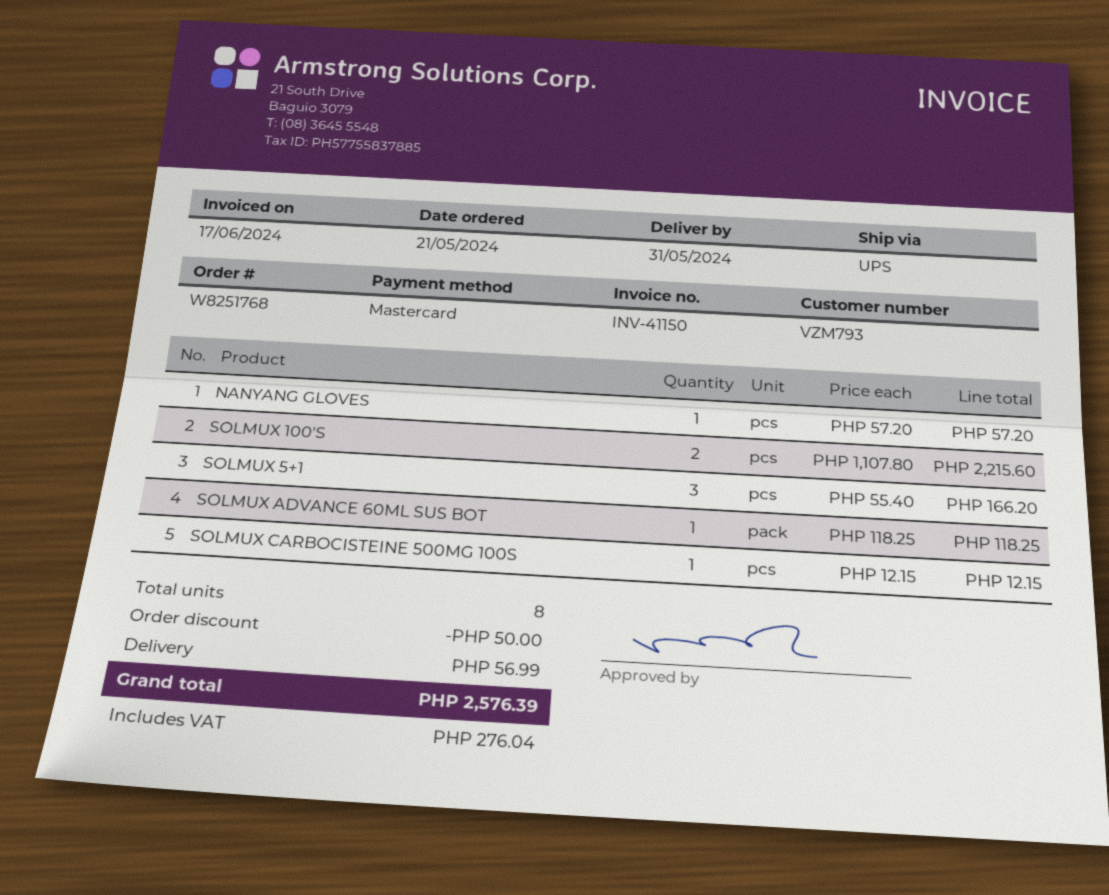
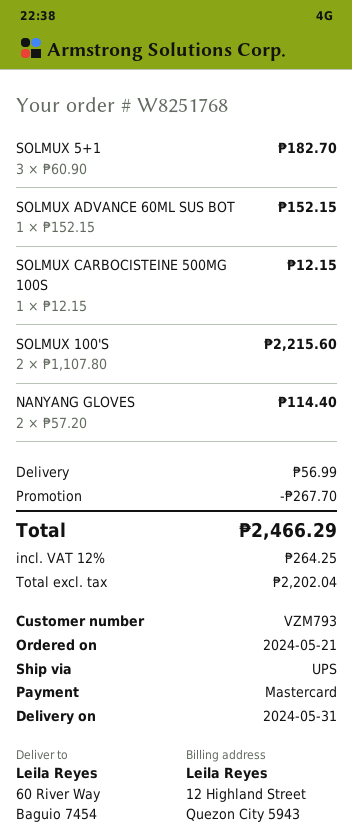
NANYANG GLOVES: 1 x 57.20 = 57.20 -> 2 x 57.20 = 114.40
SOLMUX 5+1: 3 x 55.40 = 166.20 -> 3 x 60.90 = 182.70
SOLMUX ADVANCE 60ML SUS BOT: 1 x 118.25 = 118.25 -> 1 x 152.15 = 152.15
discount: 50.00 -> 267.70
tax: 276.04 -> 264.25
total: 2576.39 -> 2466.29

